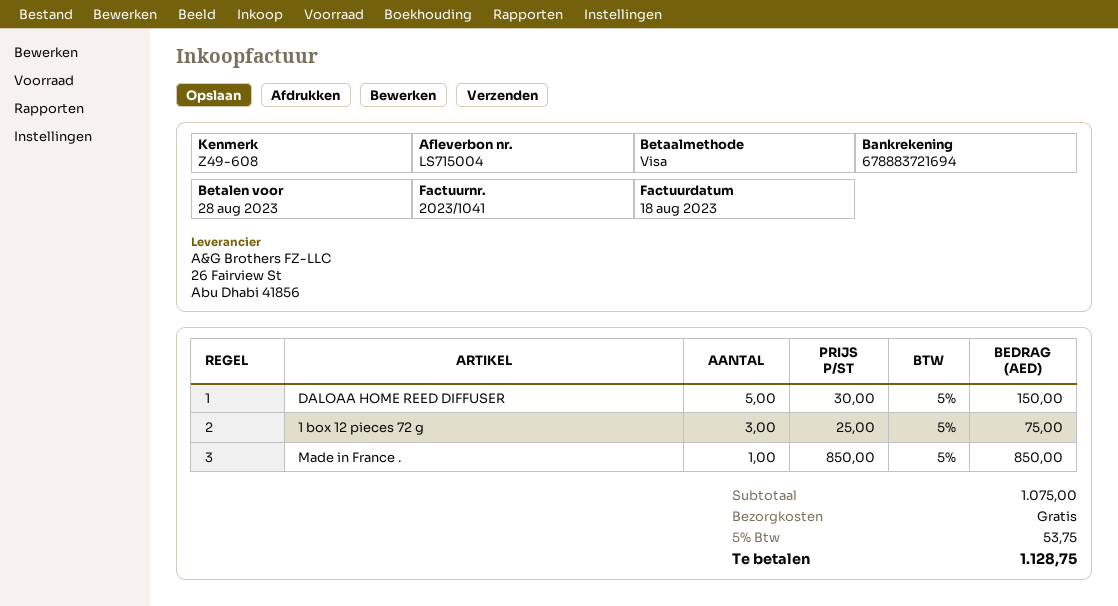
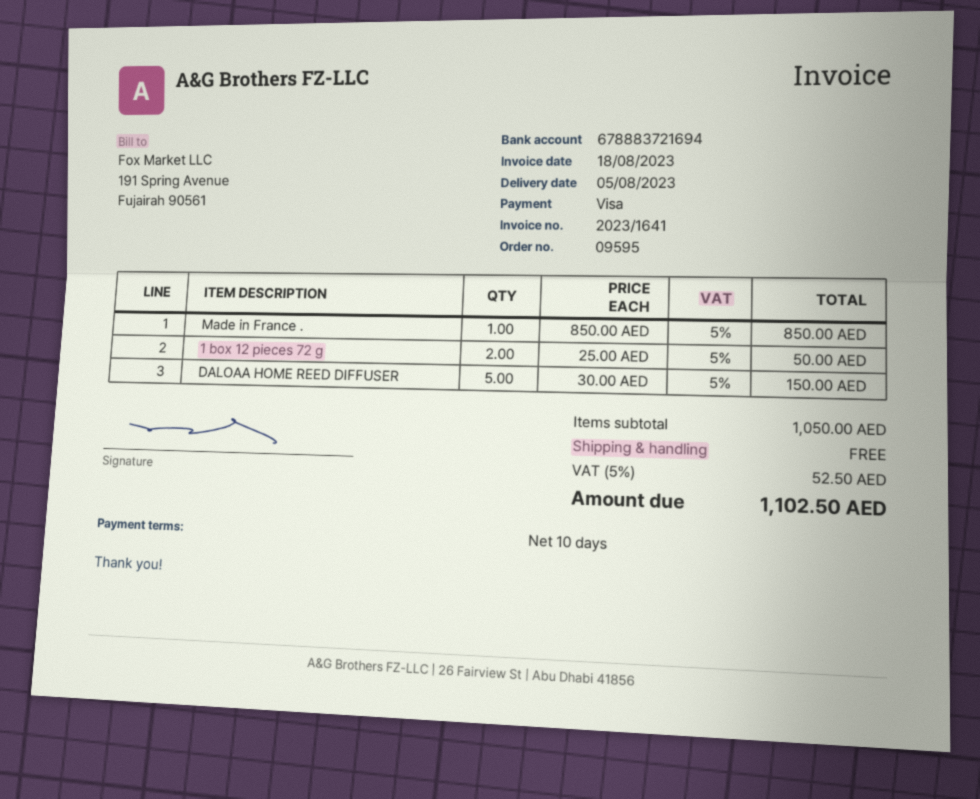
invoice number: 2023/1041 -> 2023/1641
1 box 12 pieces 72 g: 3 x 25.00 = 75.00 -> 2 x 25.00 = 50.00
subtotal: 1075.00 -> 1050.00
tax: 5% = 53.75 -> 5% = 52.50
total: 1128.75 -> 1102.50

